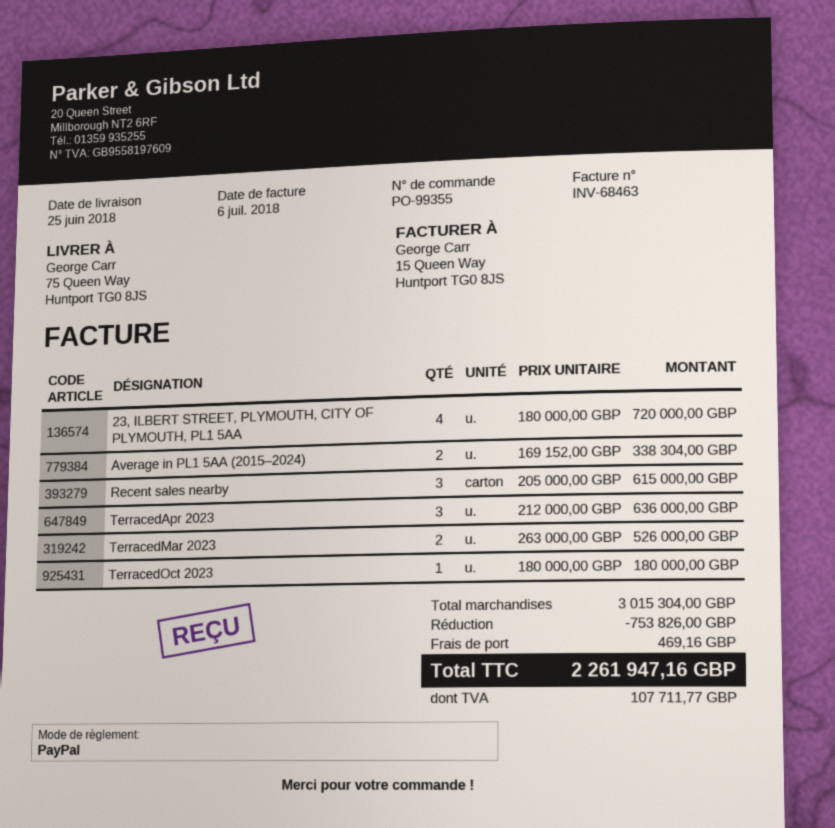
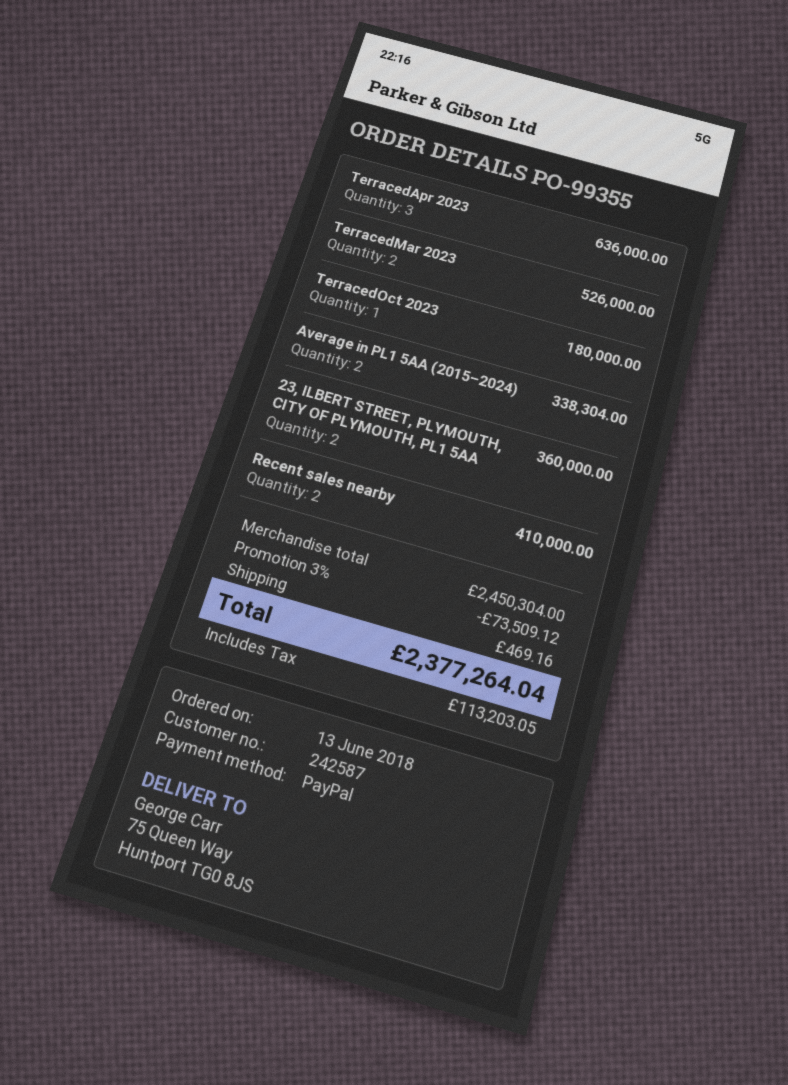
23, ILBERT STREET, PLYMOUTH, CITY OF PLYMOUTH, PL1 5AA: 4 for 720000.00 -> 2 for 360000.00
Recent sales nearby: 3 for 615000.00 -> 2 for 410000.00
subtotal: 3015304.00 -> 2450304.00
discount: 753826.00 -> 73509.12
tax: 107711.77 -> 113203.05
total: 2261947.16 -> 2377264.04

